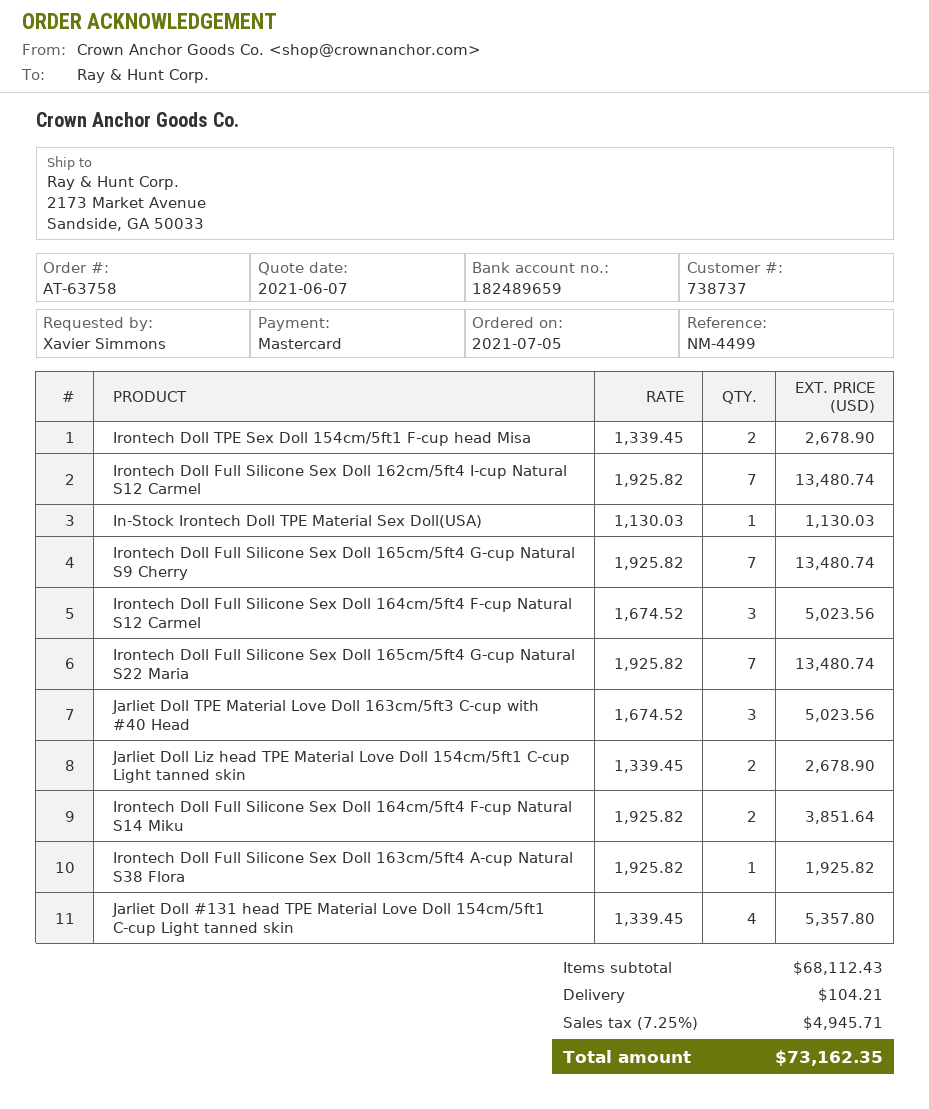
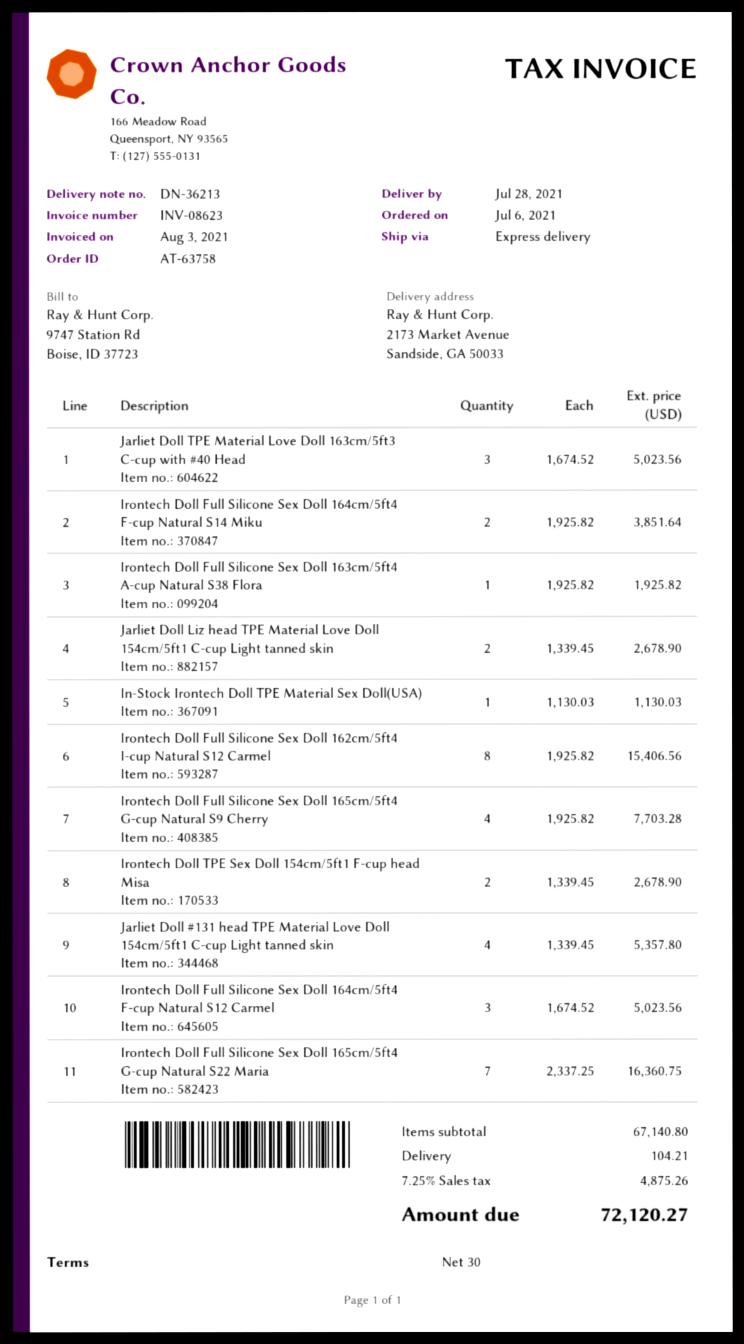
order date: 2021-07-05 -> 2021-07-06
Irontech Doll Full Silicone Sex Doll 162cm/5ft4 I-cup Natural S12 Carmel: 7 x 1925.82 = 13480.74 -> 8 x 1925.82 = 15406.56
Irontech Doll Full Silicone Sex Doll 165cm/5ft4 G-cup Natural S9 Cherry: 7 x 1925.82 = 13480.74 -> 4 x 1925.82 = 7703.28
Irontech Doll Full Silicone Sex Doll 165cm/5ft4 G-cup Natural S22 Maria: 7 x 1925.82 = 13480.74 -> 7 x 2337.25 = 16360.75
subtotal: 68112.43 -> 67140.80
tax: 7.25% = 4945.71 -> 7.25% = 4875.26
total: 73162.35 -> 72120.27

